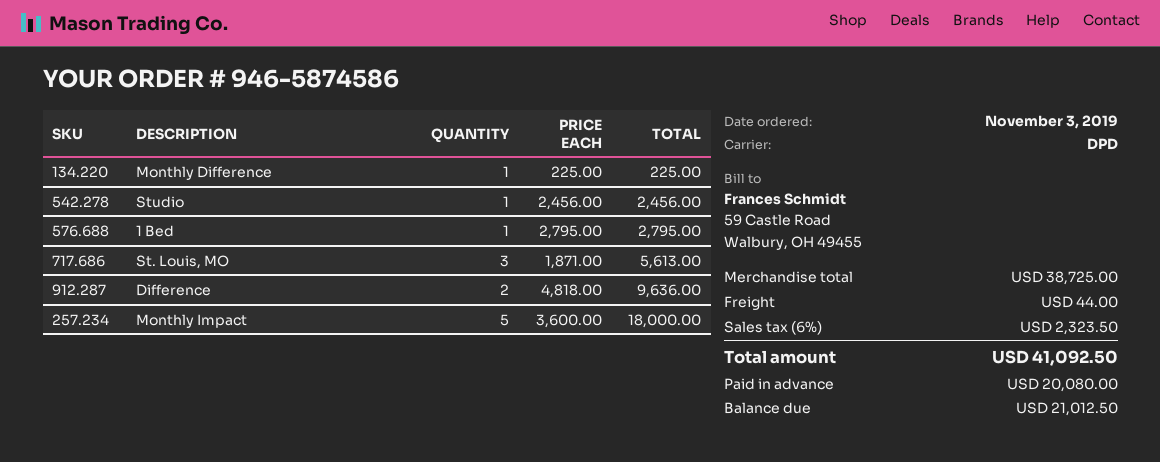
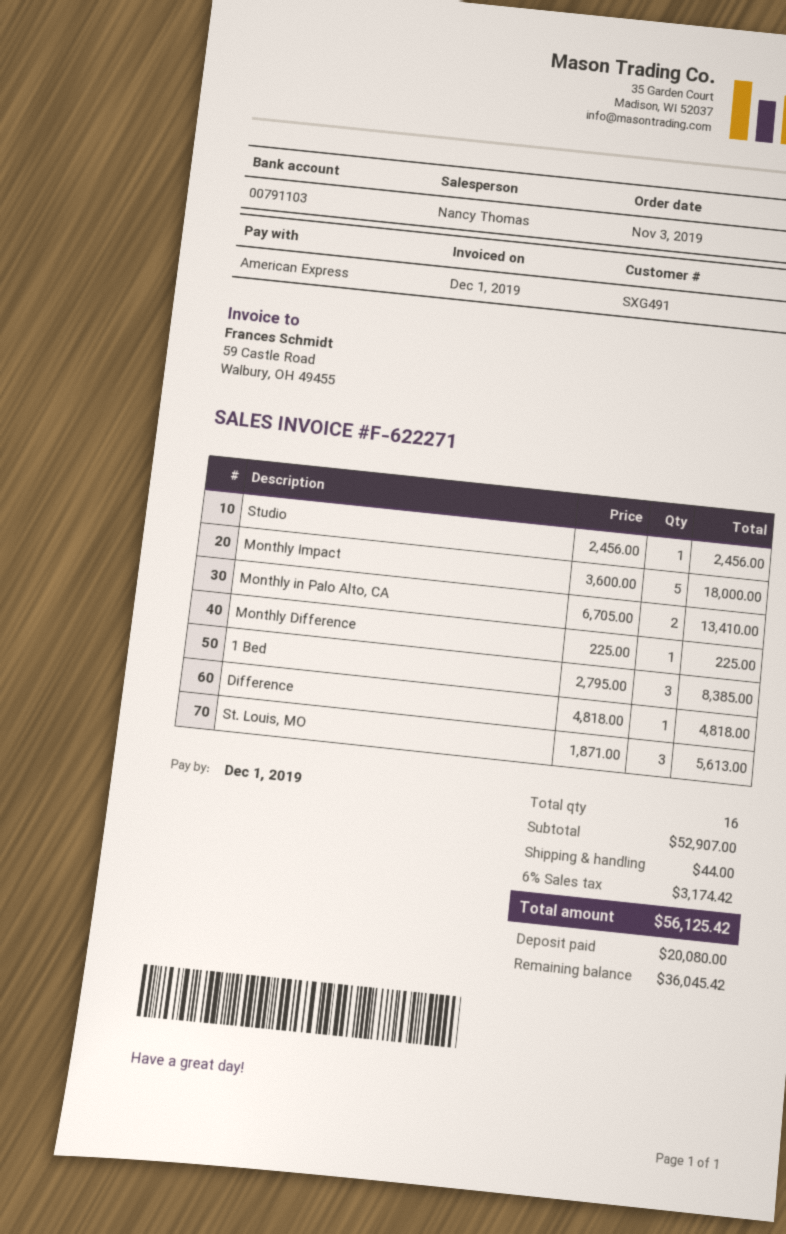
1 Bed: 1 x 2795.00 = 2795.00 -> 3 x 2795.00 = 8385.00
Difference: 2 x 4818.00 = 9636.00 -> 1 x 4818.00 = 4818.00
Monthly in Palo Alto, CA: none -> 2 x 6705.00 = 13410.00
subtotal: 38725.00 -> 52907.00
tax: 6% = 2323.50 -> 6% = 3174.42
total: 41092.50 -> 56125.42
balance: 21012.50 -> 36045.42

